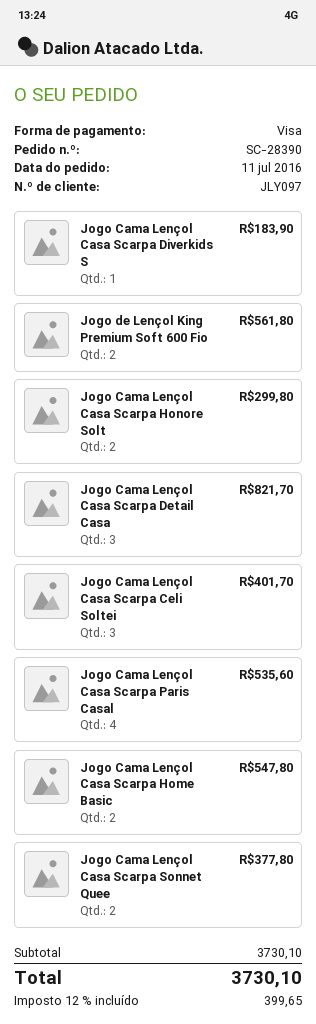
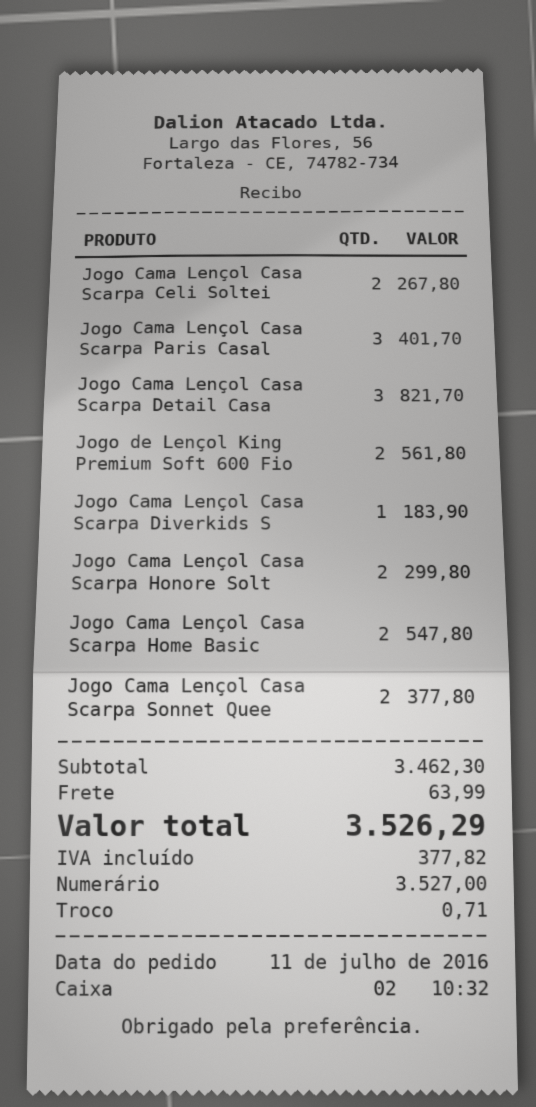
payment method: Visa -> cash
Jogo Cama Lençol Casa Scarpa Celi Soltei: 3 for 401.70 -> 2 for 267.80
Jogo Cama Lençol Casa Scarpa Paris Casal: 4 for 535.60 -> 3 for 401.70
subtotal: 3730.10 -> 3462.30
shipping: none -> 63.99
tax: 399.65 -> 377.82
total: 3730.10 -> 3526.29

